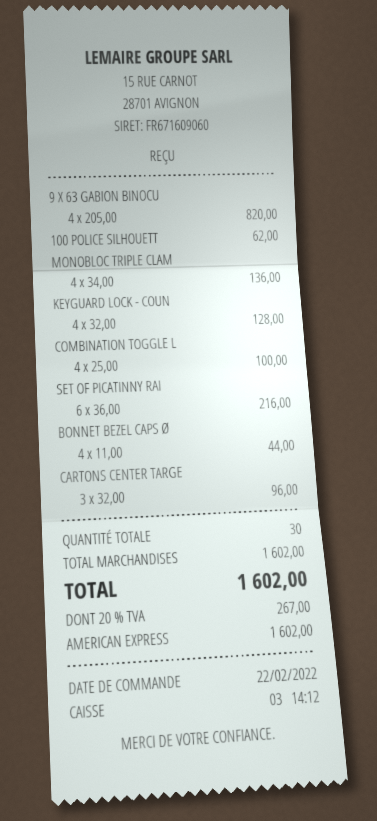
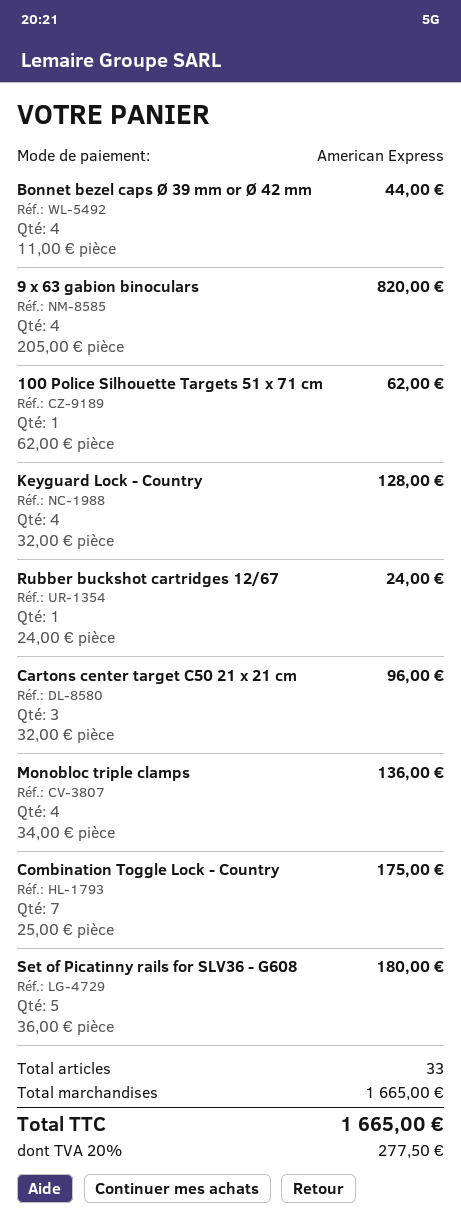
COMBINATION TOGGLE L: 4 x 25.00 = 100.00 -> 7 x 25.00 = 175.00
SET OF PICATINNY RAI: 6 x 36.00 = 216.00 -> 5 x 36.00 = 180.00
Rubber buckshot cartridges 12/67: none -> 1 x 24.00 = 24.00
total quantity: 30 -> 33
subtotal: 1602.00 -> 1665.00
tax: 20% = 267.00 -> 20% = 277.50
total: 1602.00 -> 1665.00

